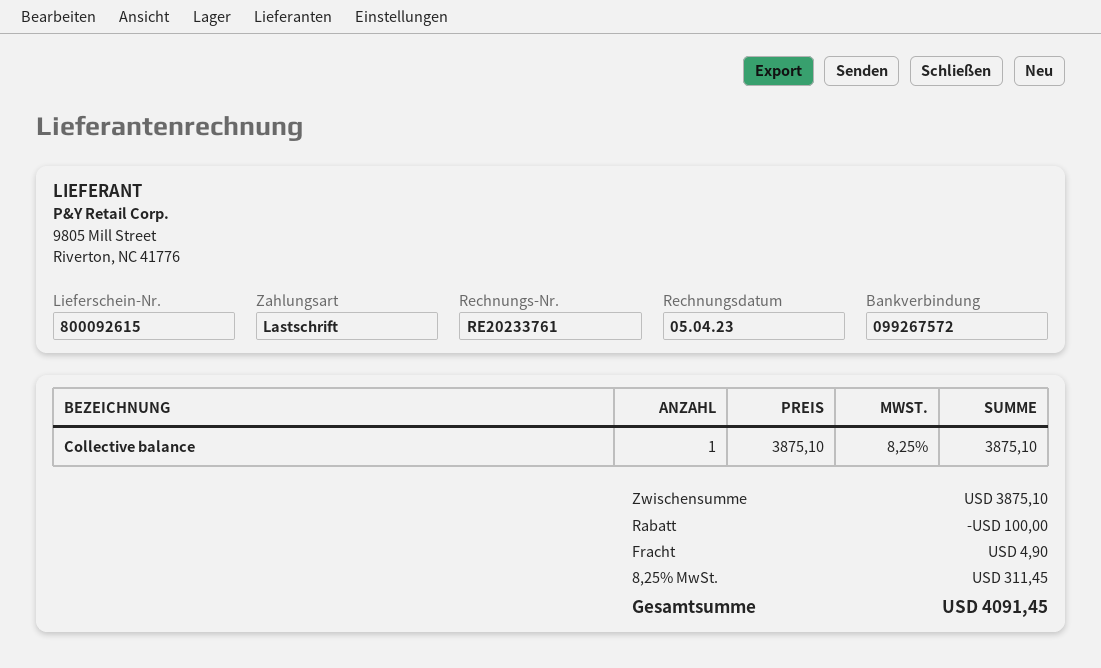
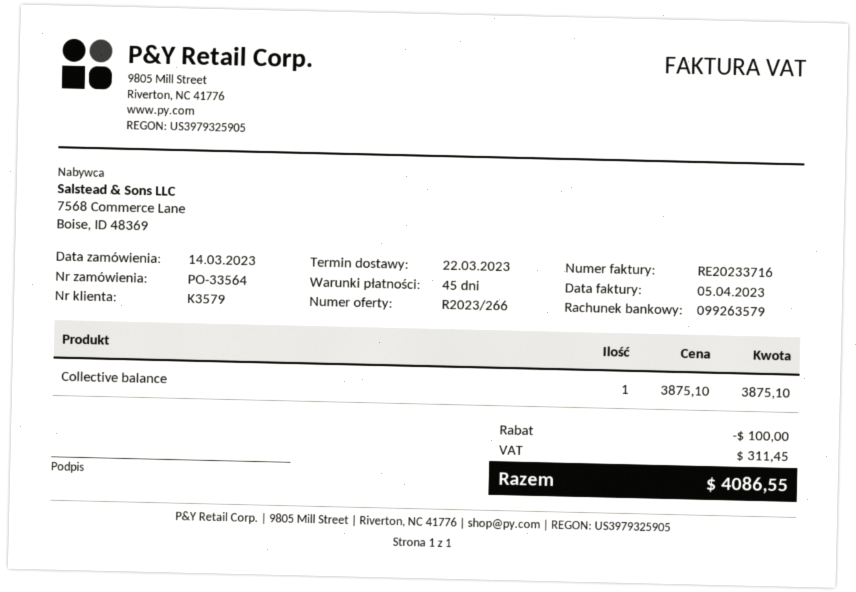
invoice number: RE20233761 -> RE20233716
bank account: 099267572 -> 099263579
shipping: 4.90 -> none
total: 4091.45 -> 4086.55

